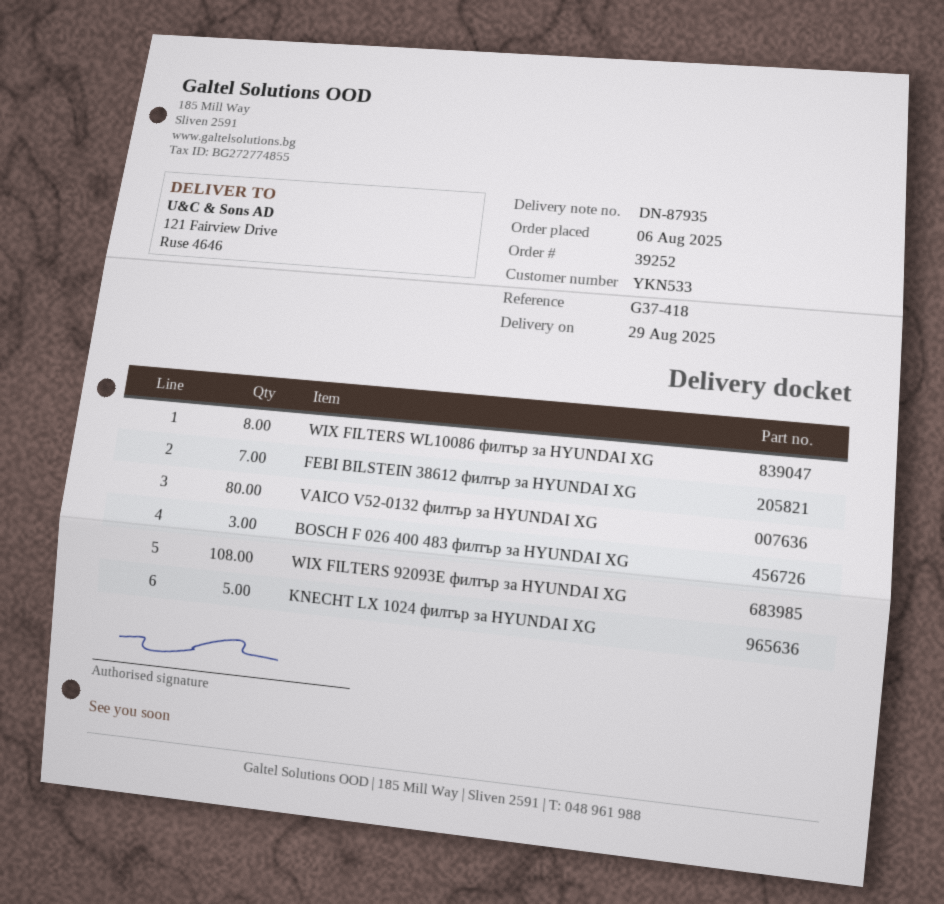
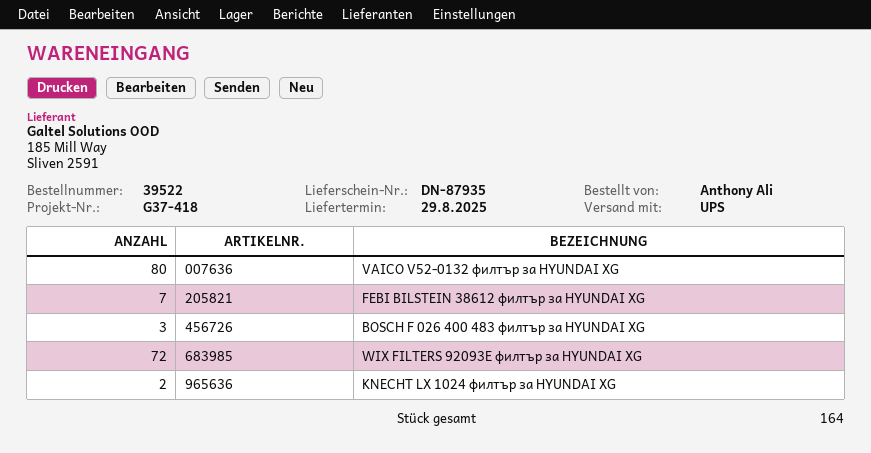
order number: 39252 -> 39522
WIX FILTERS WL10086 филтър за HYUNDAI XG: 8 -> none
WIX FILTERS 92093E филтър за HYUNDAI XG: 108 -> 72
KNECHT LX 1024 филтър за HYUNDAI XG: 5 -> 2

